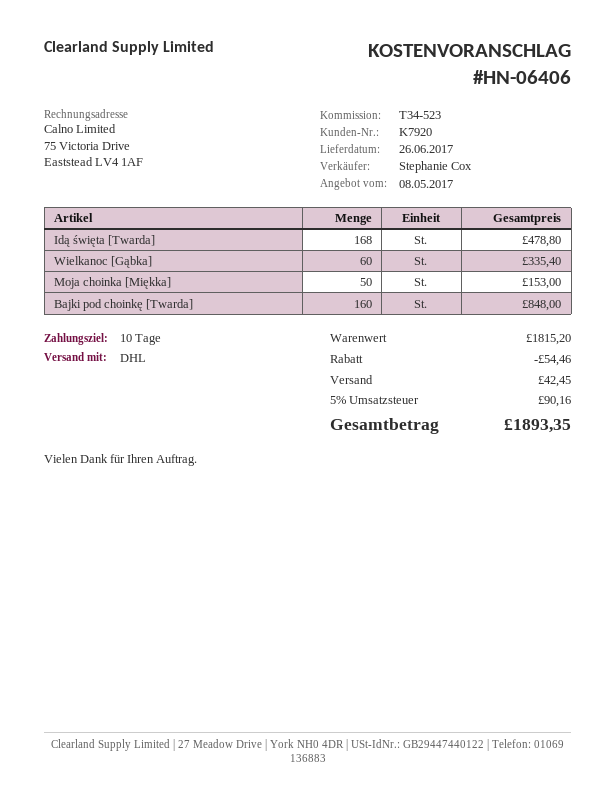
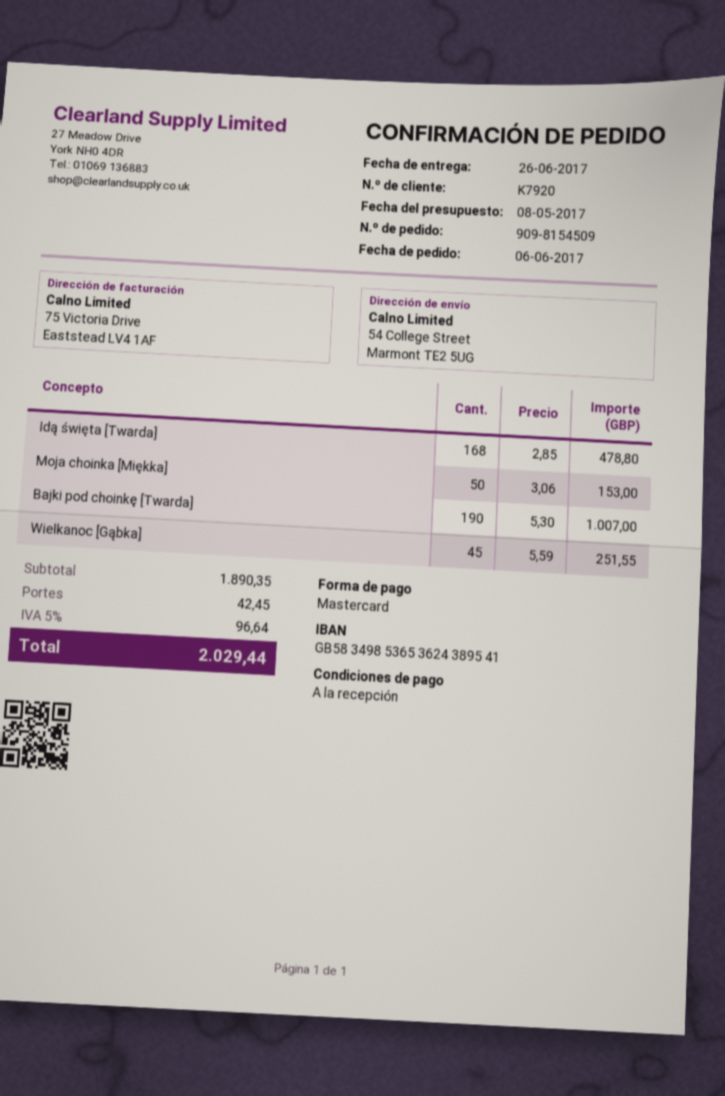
payment terms: 10 days -> on receipt
Wielkanoc [Gąbka]: 60 for 335.40 -> 45 for 251.55
Bajki pod choinkę [Twarda]: 160 for 848.00 -> 190 for 1007.00
subtotal: 1815.20 -> 1890.35
discount: 54.46 -> none
tax: 5% = 90.16 -> 5% = 96.64
total: 1893.35 -> 2029.44

